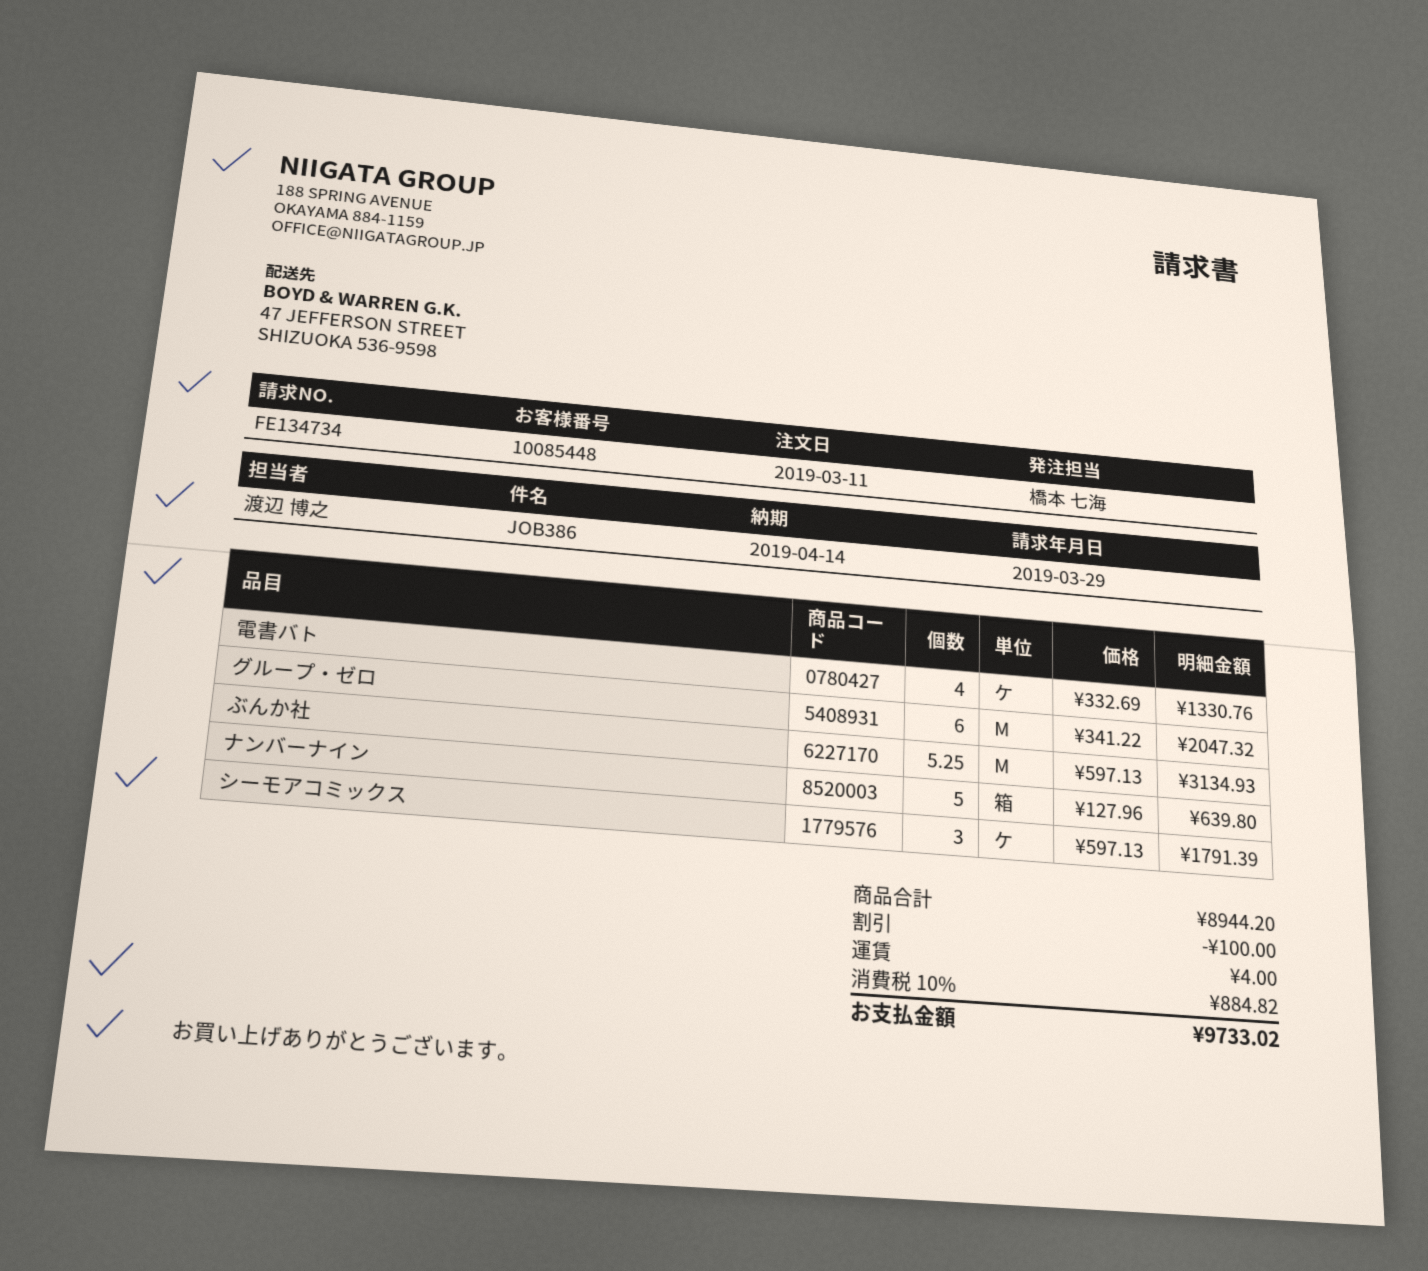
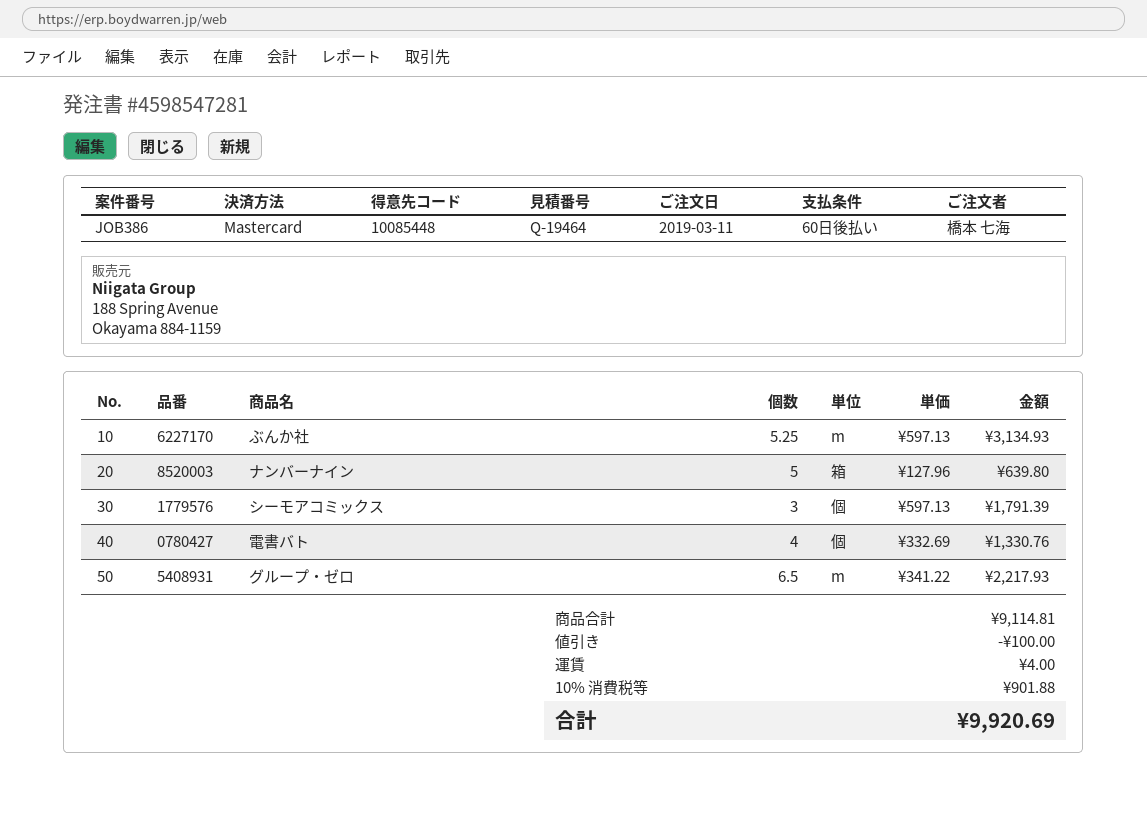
グループ・ゼロ: 6 x 341.22 = 2047.32 -> 6.5 x 341.22 = 2217.93
subtotal: 8944.20 -> 9114.81
tax: 10% = 884.82 -> 10% = 901.88
total: 9733.02 -> 9920.69

